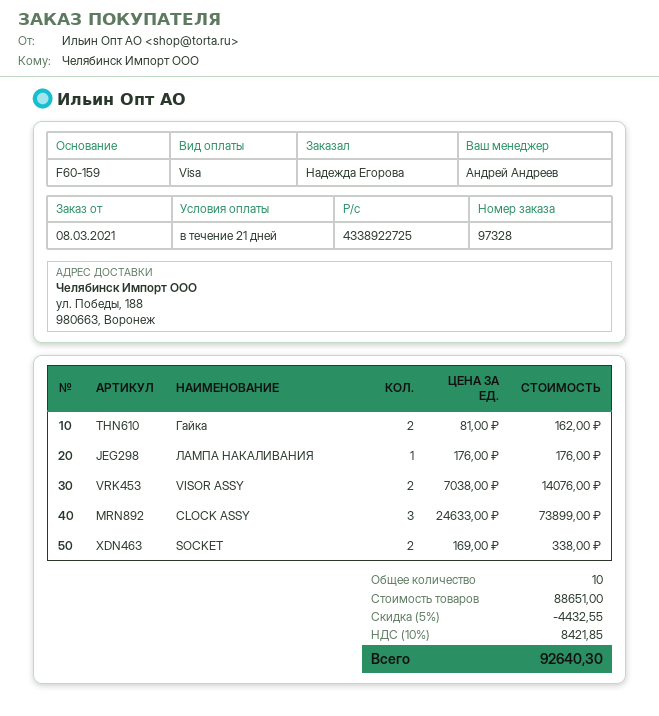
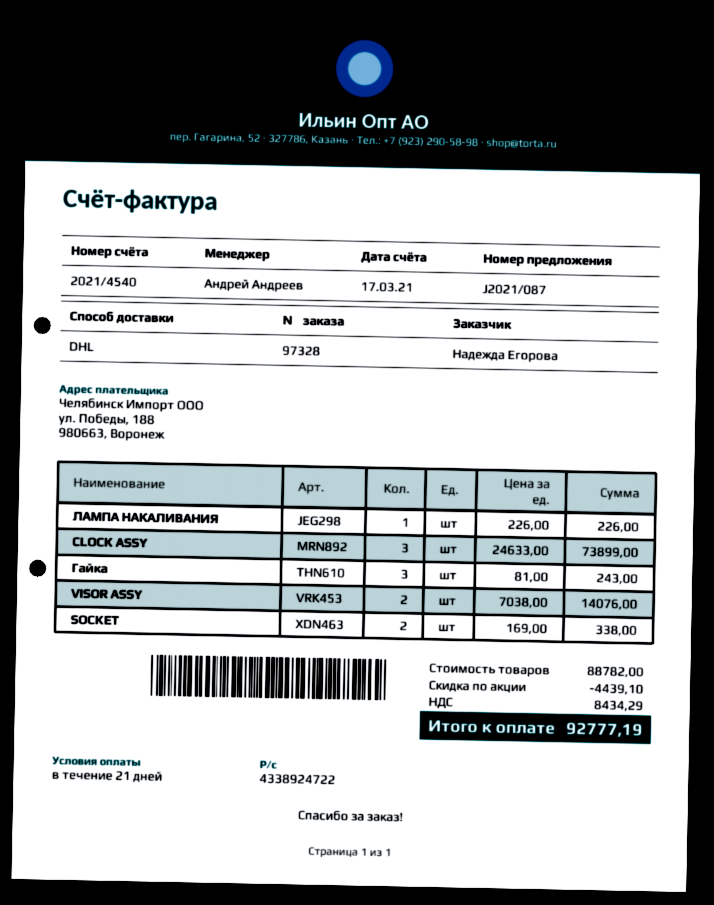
bank account: 4338922725 -> 4338924722
Гайка: 2 x 81.00 = 162.00 -> 3 x 81.00 = 243.00
ЛАМПА НАКАЛИВАНИЯ: 1 x 176.00 = 176.00 -> 1 x 226.00 = 226.00
subtotal: 88651.00 -> 88782.00
discount: 4432.55 -> 4439.10
tax: 8421.85 -> 8434.29
total: 92640.30 -> 92777.19

